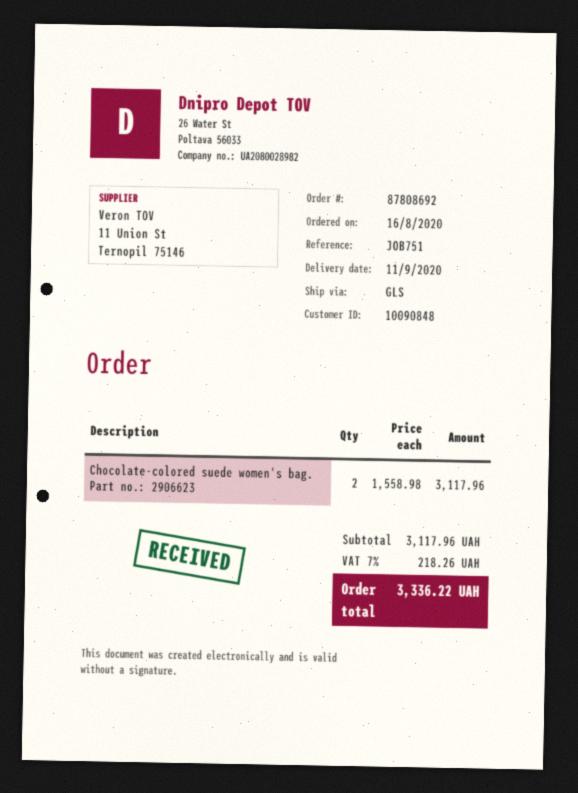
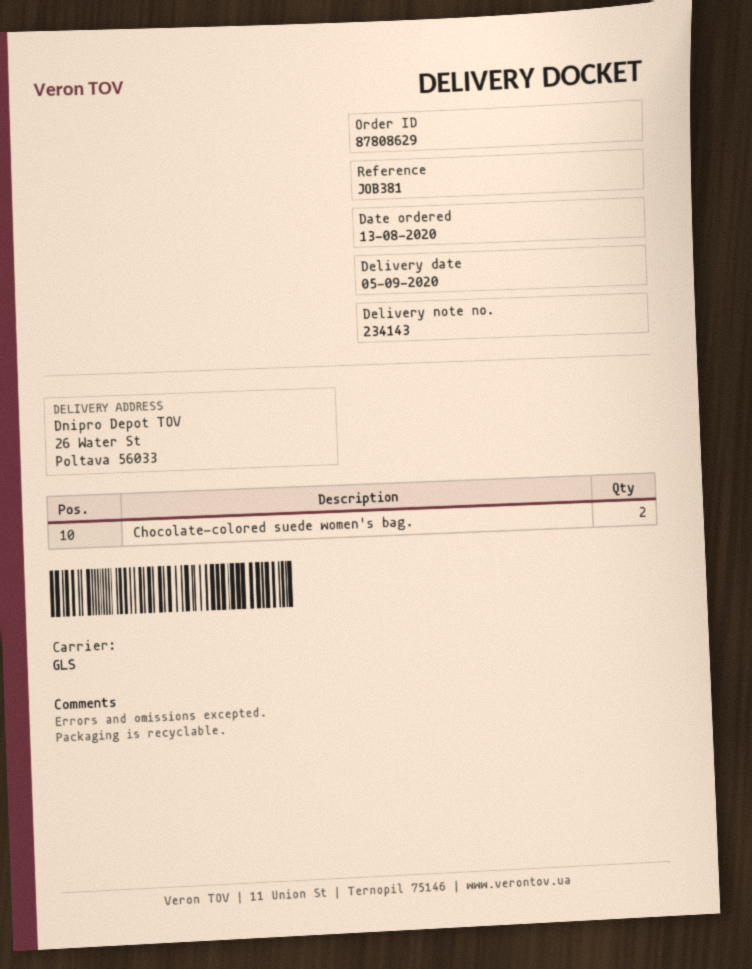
order number: 87808692 -> 87808629
order date: 2020-08-16 -> 2020-08-13
delivery date: 2020-09-11 -> 2020-09-05
reference: JOB751 -> JOB381

